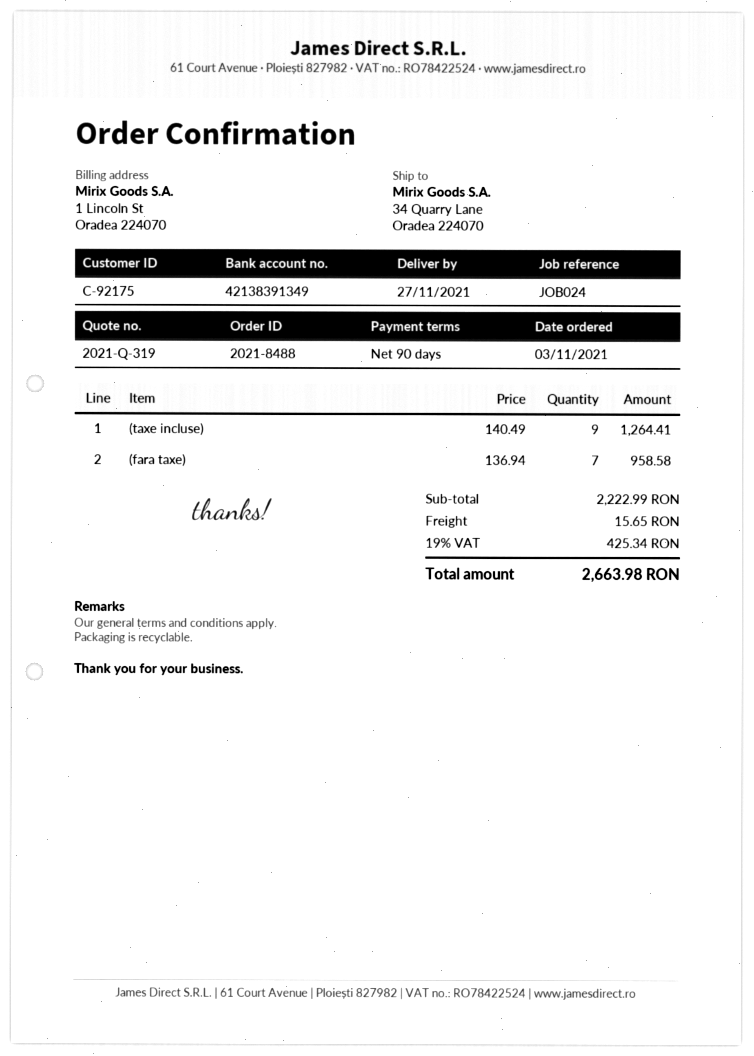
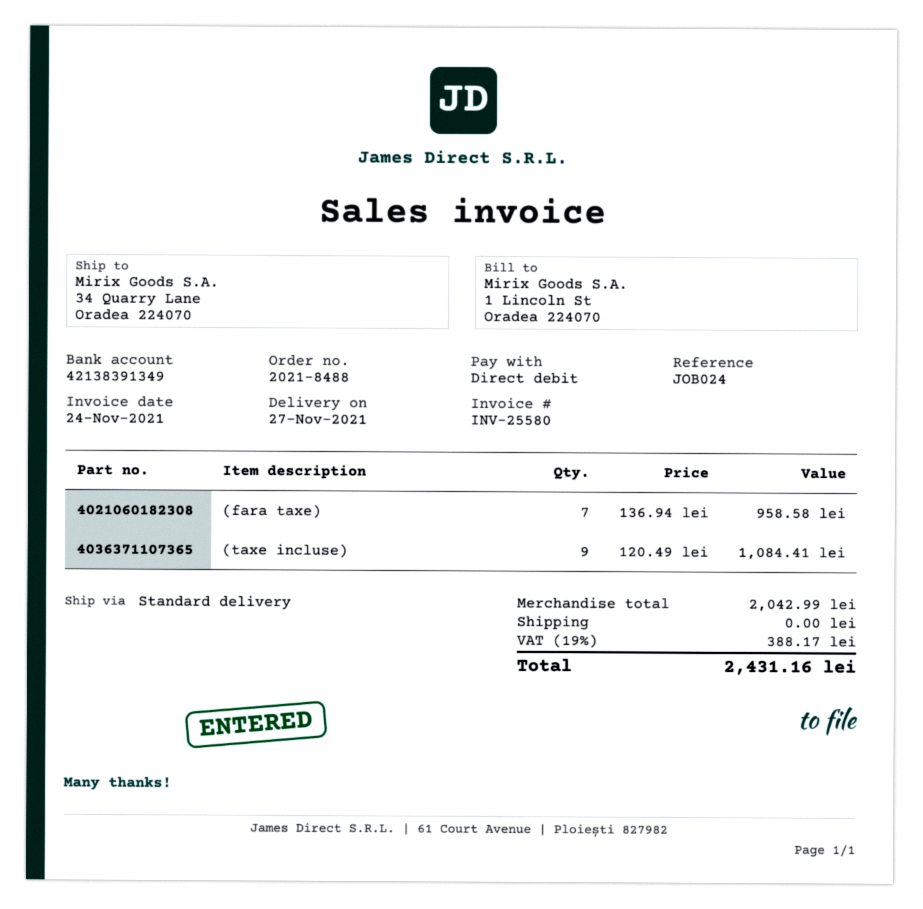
(taxe incluse): 9 x 140.49 = 1264.41 -> 9 x 120.49 = 1084.41
subtotal: 2222.99 -> 2042.99
shipping: 15.65 -> 0.00
tax: 19% = 425.34 -> 19% = 388.17
total: 2663.98 -> 2431.16

